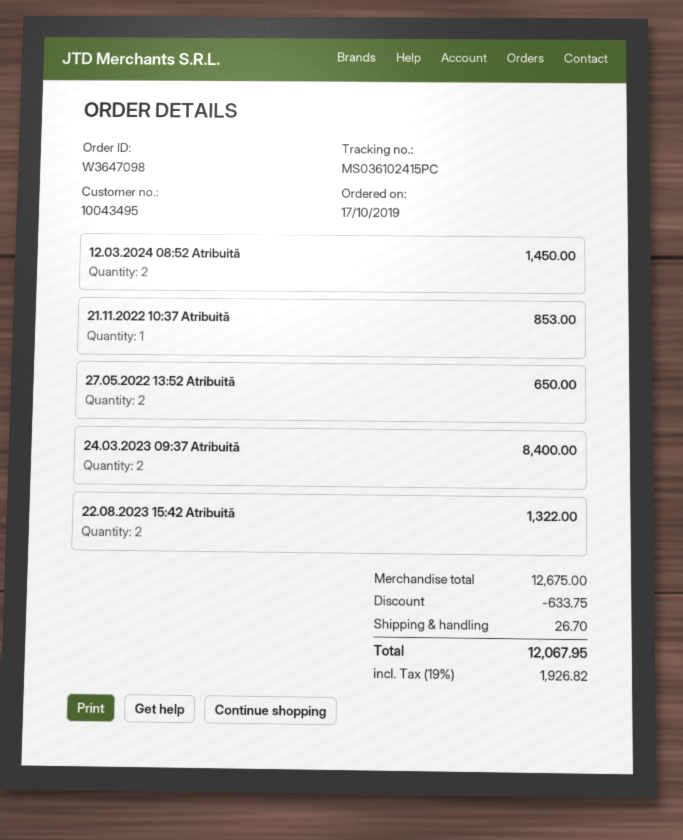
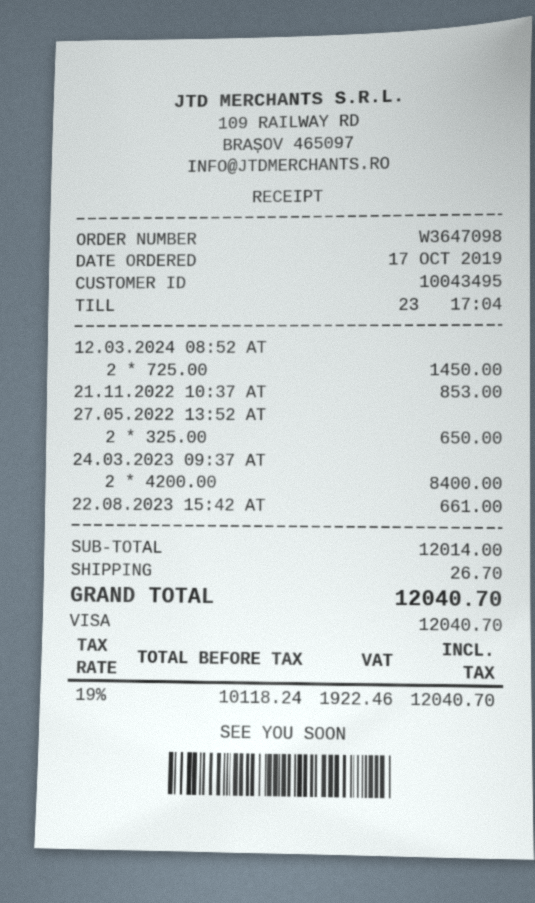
22.08.2023 15:42 Atribuită: 2 for 1322.00 -> 1 for 661.00
subtotal: 12675.00 -> 12014.00
discount: 633.75 -> none
tax: 19% = 1926.82 -> 19% = 1922.46
total: 12067.95 -> 12040.70

